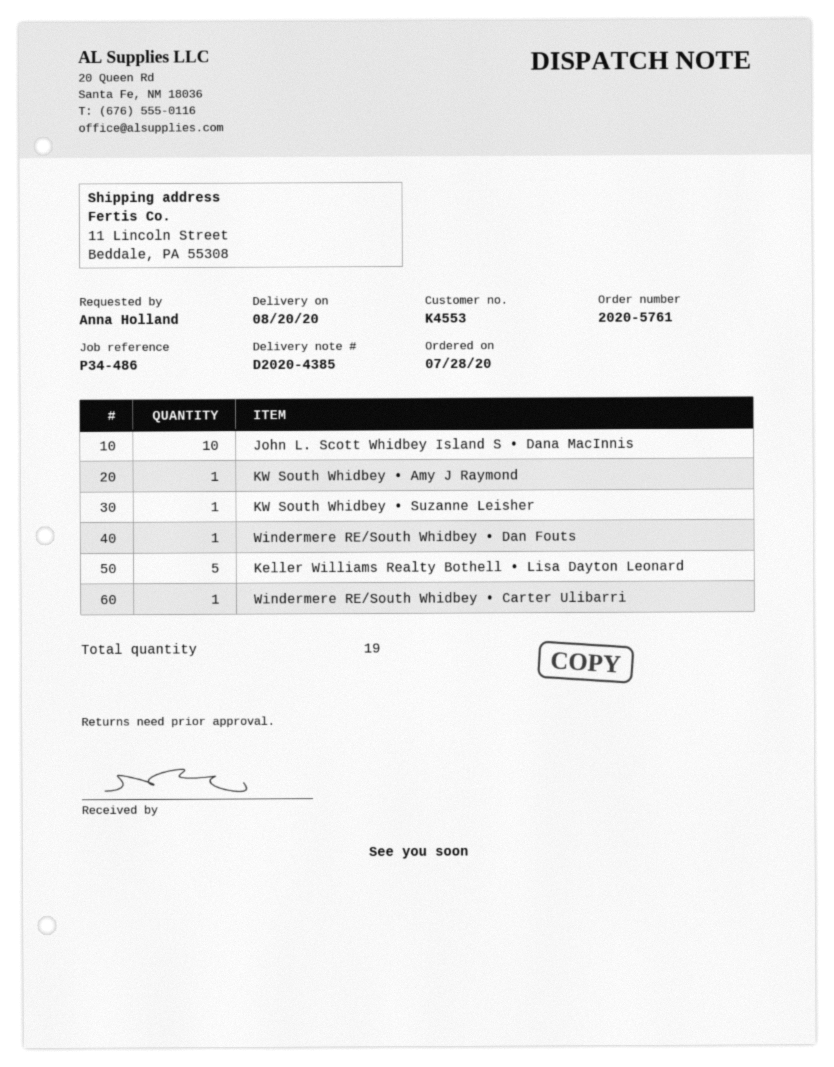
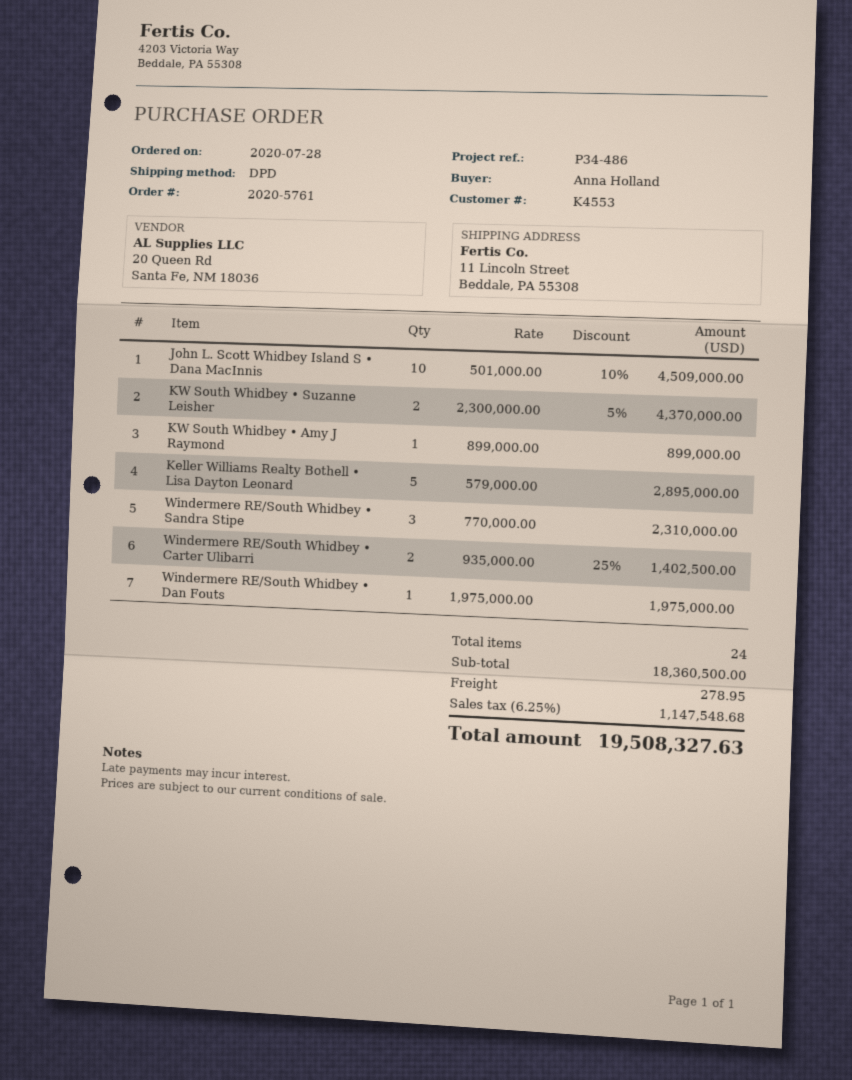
KW South Whidbey • Suzanne Leisher: 1 -> 2
Windermere RE/South Whidbey • Carter Ulibarri: 1 -> 2
Windermere RE/South Whidbey • Sandra Stipe: none -> 3
total quantity: 19 -> 24

